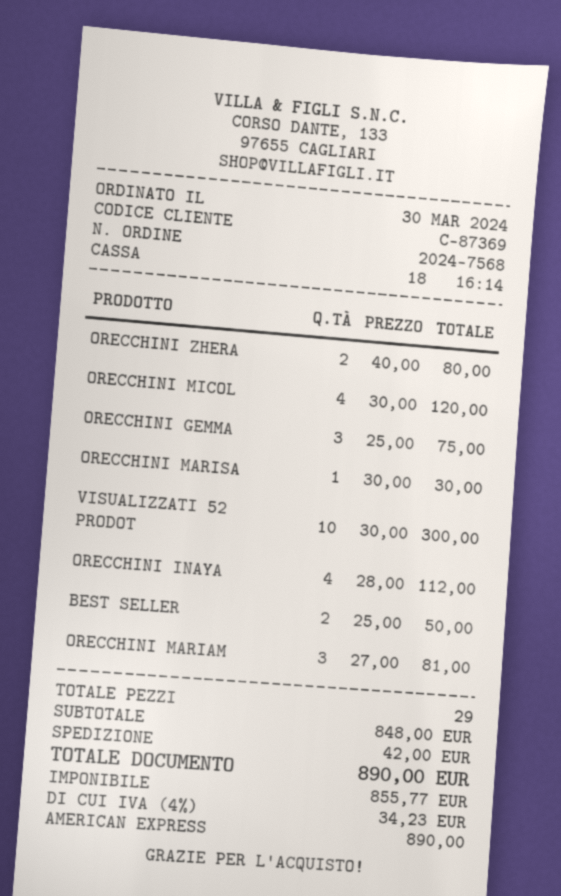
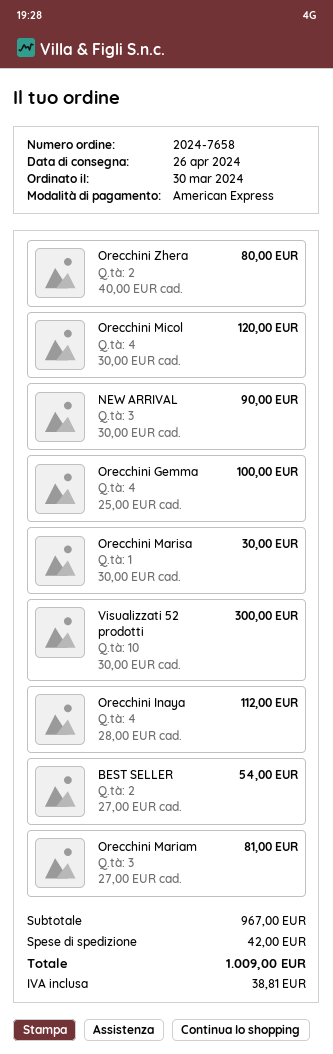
order number: 2024-7568 -> 2024-7658
ORECCHINI GEMMA: 3 x 25.00 = 75.00 -> 4 x 25.00 = 100.00
BEST SELLER: 2 x 25.00 = 50.00 -> 2 x 27.00 = 54.00
NEW ARRIVAL: none -> 3 x 30.00 = 90.00
subtotal: 848.00 -> 967.00
tax: 34.23 -> 38.81
total: 890.00 -> 1009.00

